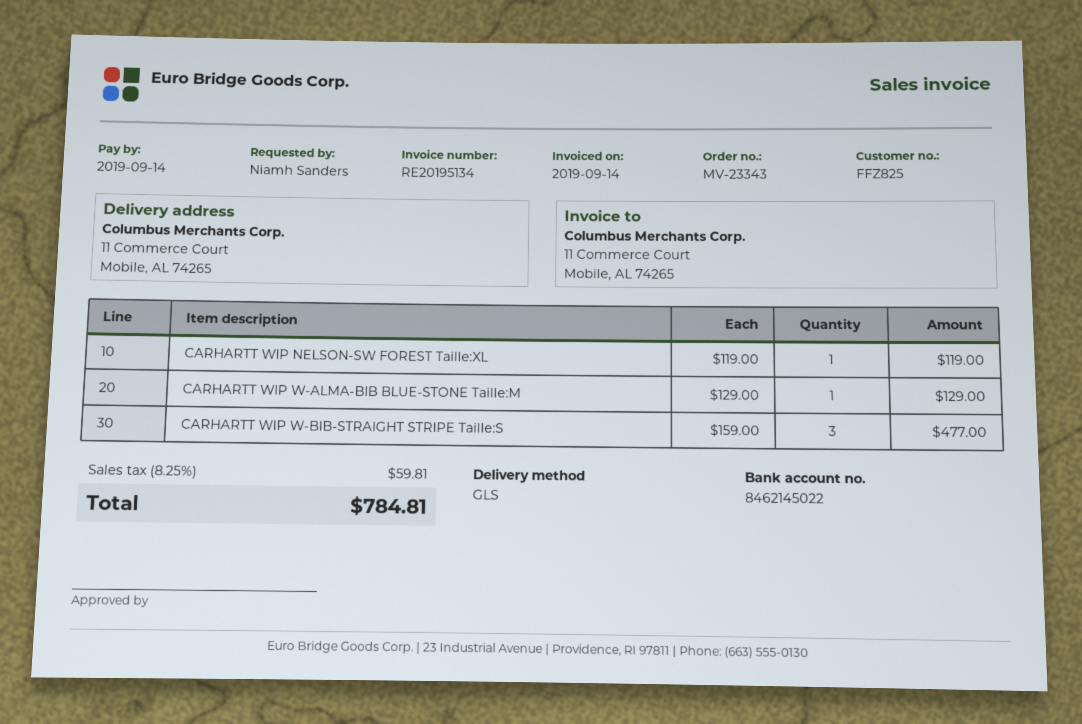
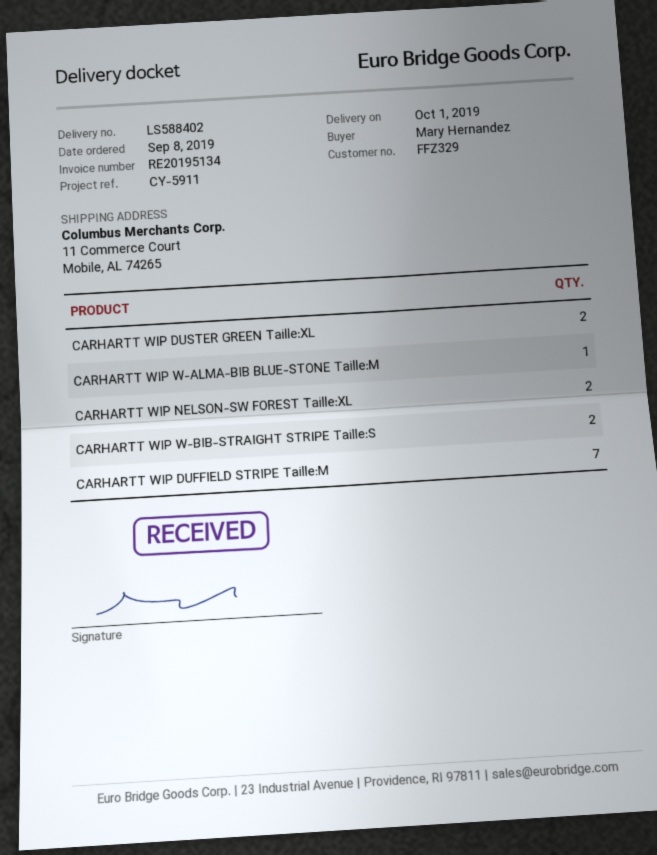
customer number: FFZ825 -> FFZ329
ordered by: Niamh Sanders -> Mary Hernandez
CARHARTT WIP NELSON-SW FOREST Taille:XL: 1 -> 2
CARHARTT WIP W-BIB-STRAIGHT STRIPE Taille:S: 3 -> 2
CARHARTT WIP DUSTER GREEN Taille:XL: none -> 2
CARHARTT WIP DUFFIELD STRIPE Taille:M: none -> 7

